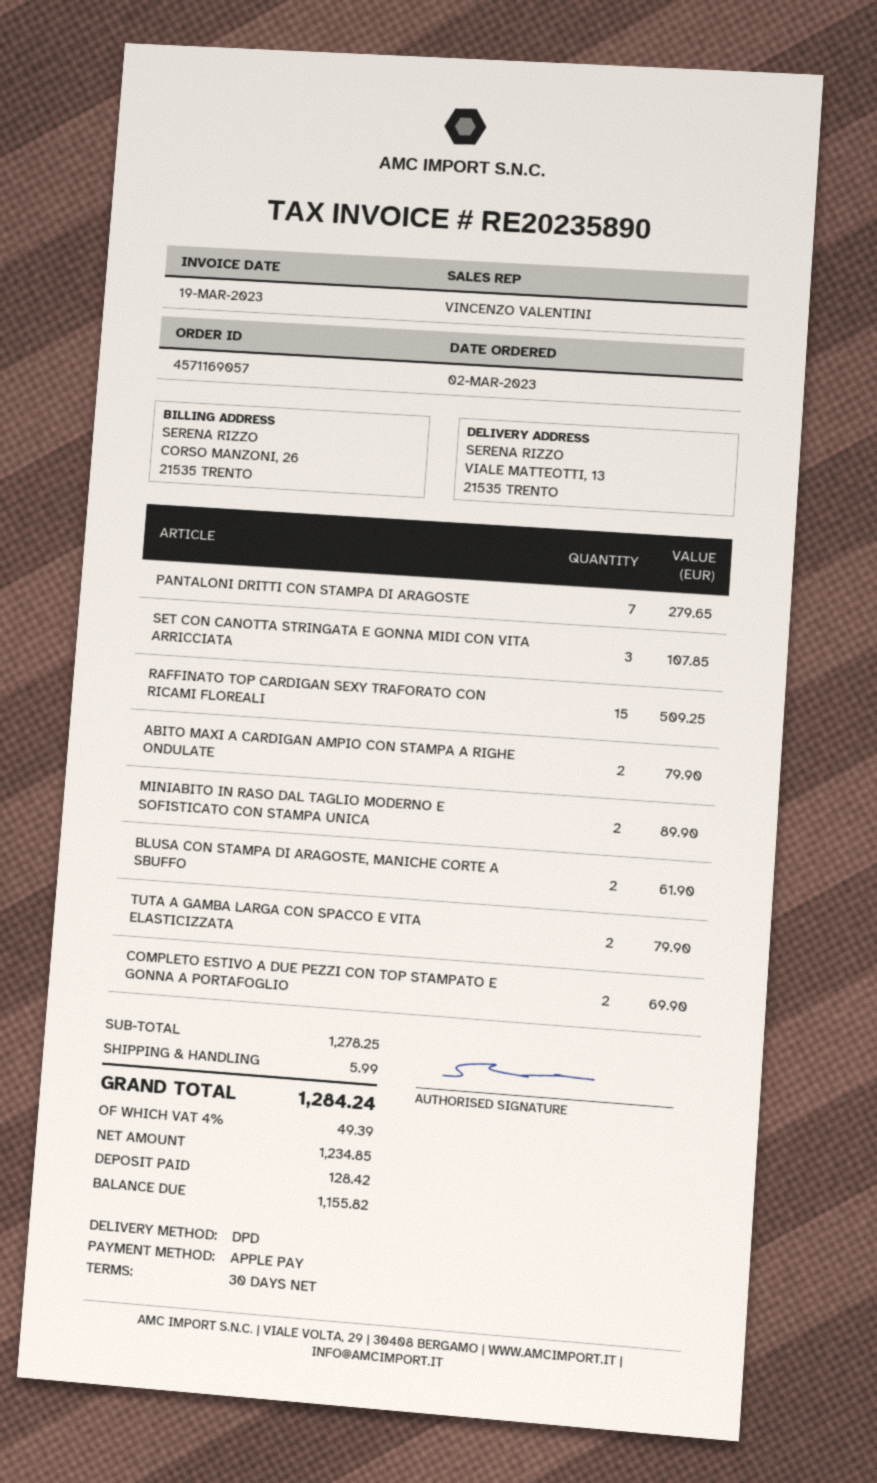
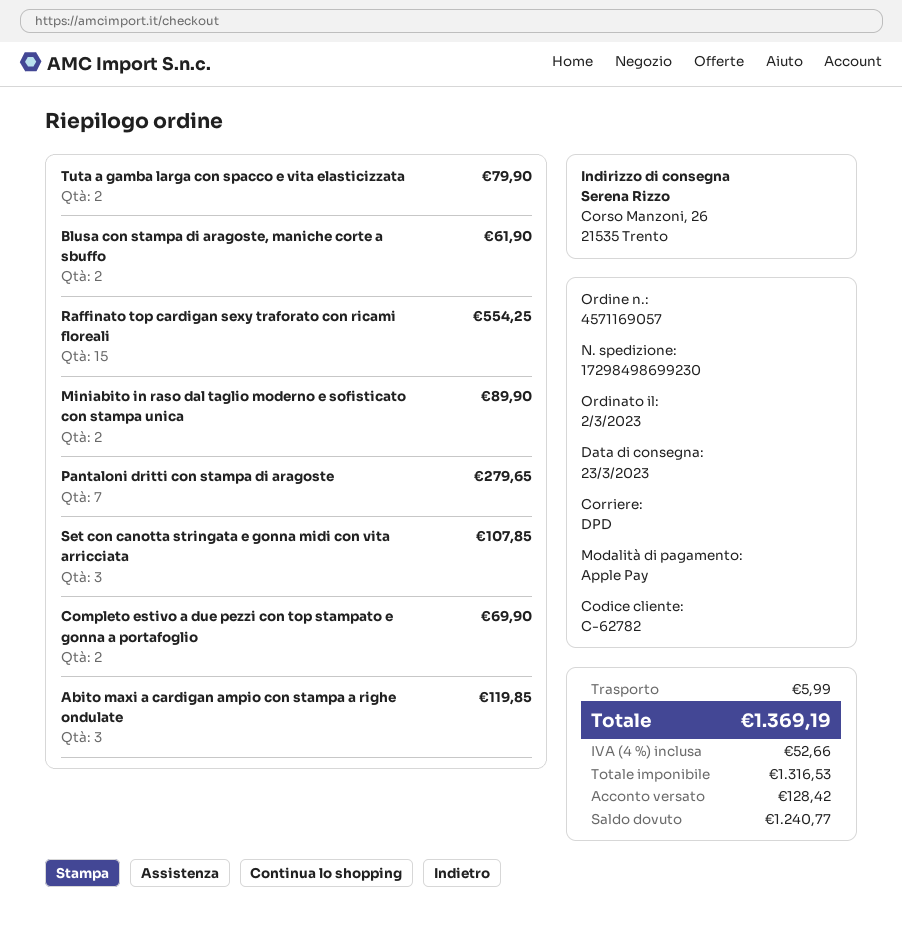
ship to: VIALE MATTEOTTI, 13, 21535 TRENTO -> Corso Manzoni, 26, 21535 Trento
RAFFINATO TOP CARDIGAN SEXY TRAFORATO CON RICAMI FLOREALI: 15 for 509.25 -> 15 for 554.25
ABITO MAXI A CARDIGAN AMPIO CON STAMPA A RIGHE ONDULATE: 2 for 79.90 -> 3 for 119.85
net: 1234.85 -> 1316.53
tax: 4% = 49.39 -> 4% = 52.66
total: 1284.24 -> 1369.19
balance: 1155.82 -> 1240.77

